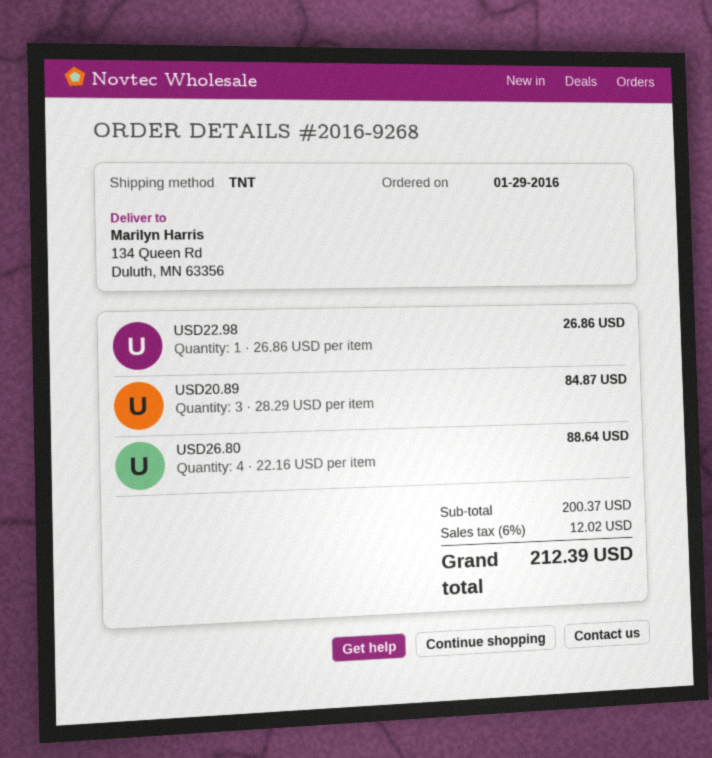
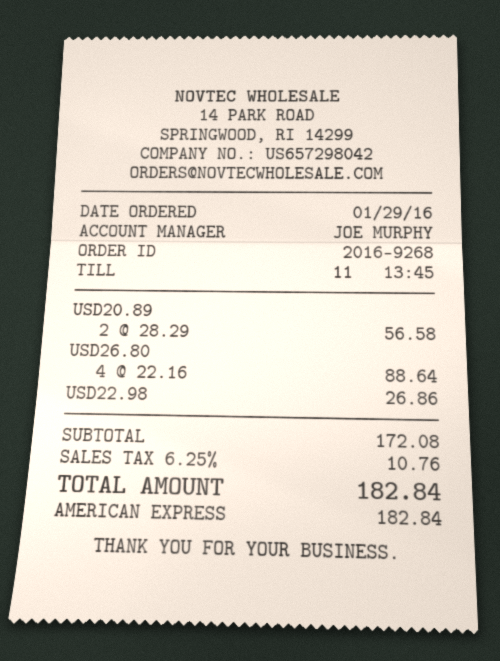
USD20.89: 3 x 28.29 = 84.87 -> 2 x 28.29 = 56.58
subtotal: 200.37 -> 172.08
tax: 6% = 12.02 -> 6.25% = 10.76
total: 212.39 -> 182.84

